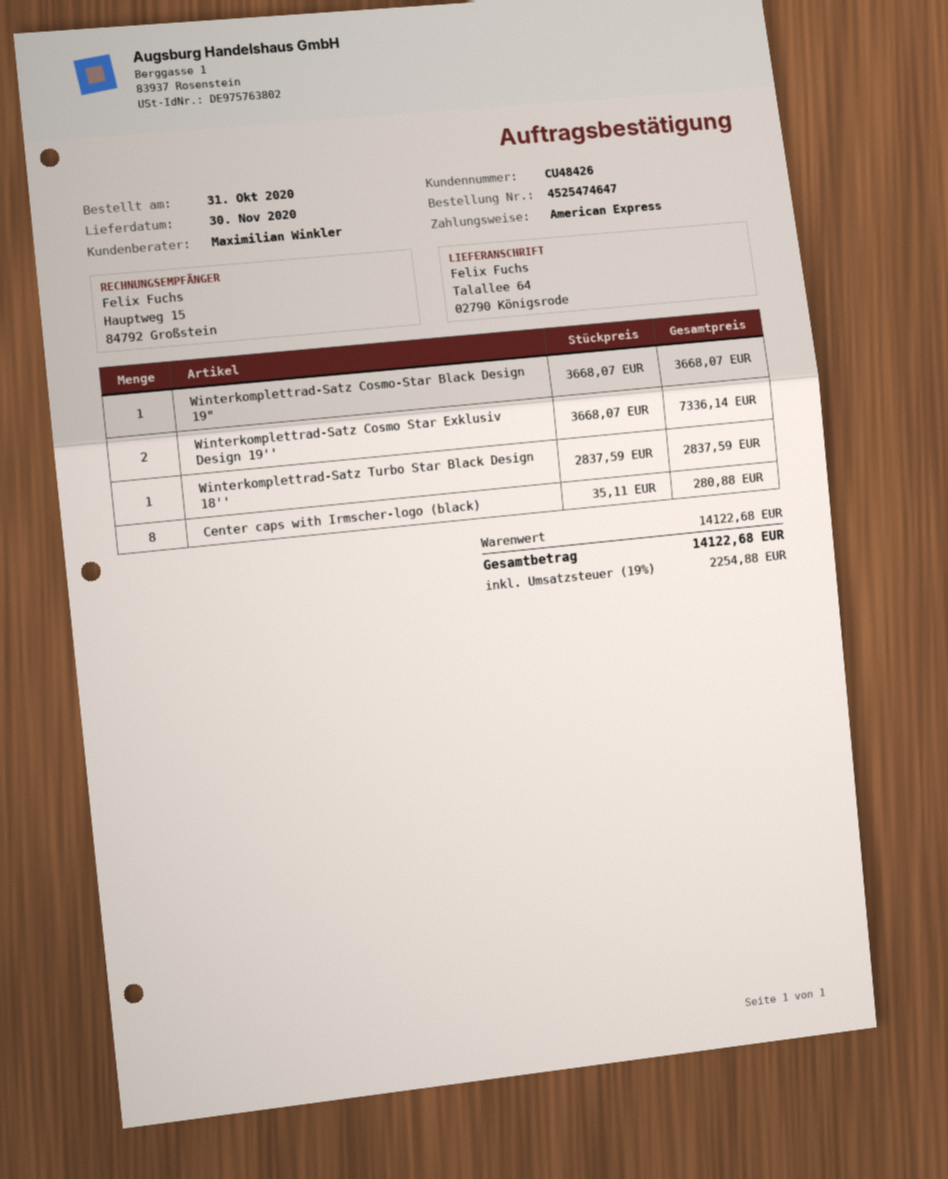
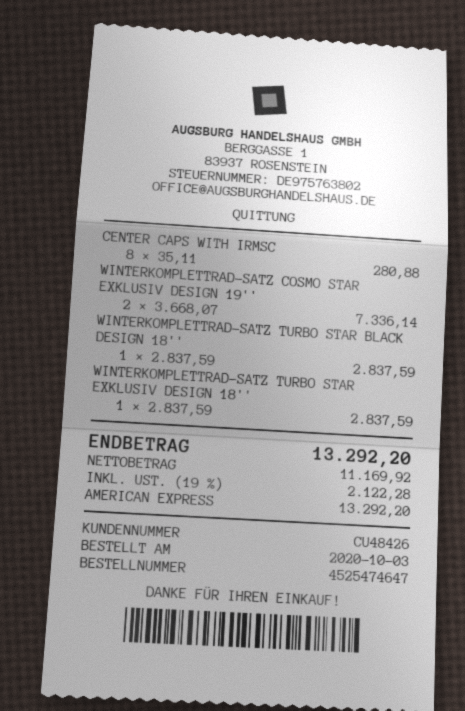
order date: 2020-10-31 -> 2020-10-03
Winterkomplettrad-Satz Cosmo-Star Black Design 19": 1 x 3668.07 = 3668.07 -> none
WINTERKOMPLETTRAD-SATZ TURBO STAR EXKLUSIV DESIGN 18'': none -> 1 x 2837.59 = 2837.59
tax: 19% = 2254.88 -> 19% = 2122.28
total: 14122.68 -> 13292.20

